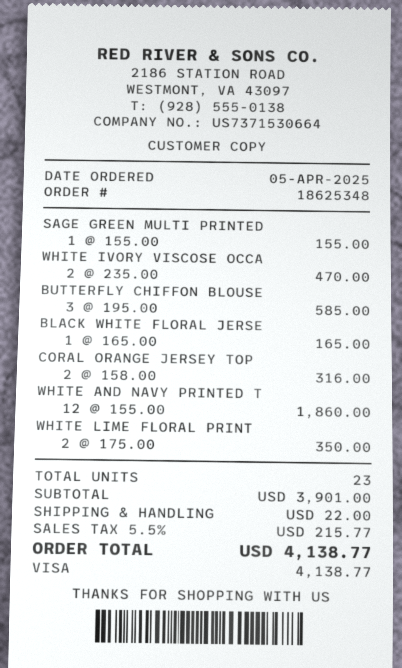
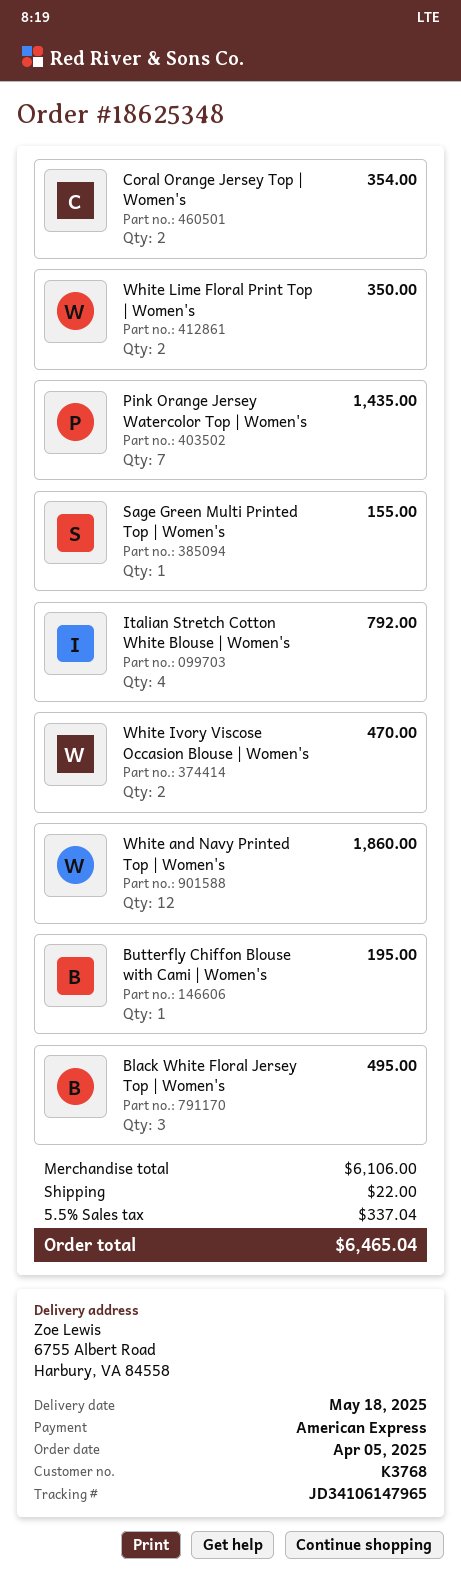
payment method: Visa -> American Express
BUTTERFLY CHIFFON BLOUSE: 3 for 585.00 -> 1 for 195.00
BLACK WHITE FLORAL JERSE: 1 for 165.00 -> 3 for 495.00
CORAL ORANGE JERSEY TOP: 2 for 316.00 -> 2 for 354.00
Pink Orange Jersey Watercolor Top | Women's: none -> 7 for 1435.00
Italian Stretch Cotton White Blouse | Women's: none -> 4 for 792.00
subtotal: 3901.00 -> 6106.00
tax: 5.5% = 215.77 -> 5.5% = 337.04
total: 4138.77 -> 6465.04

